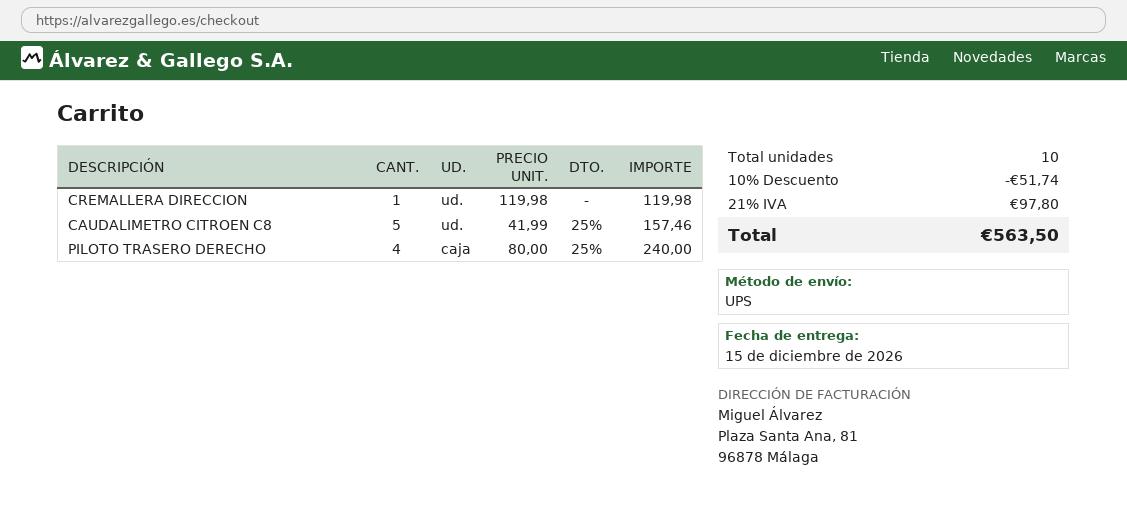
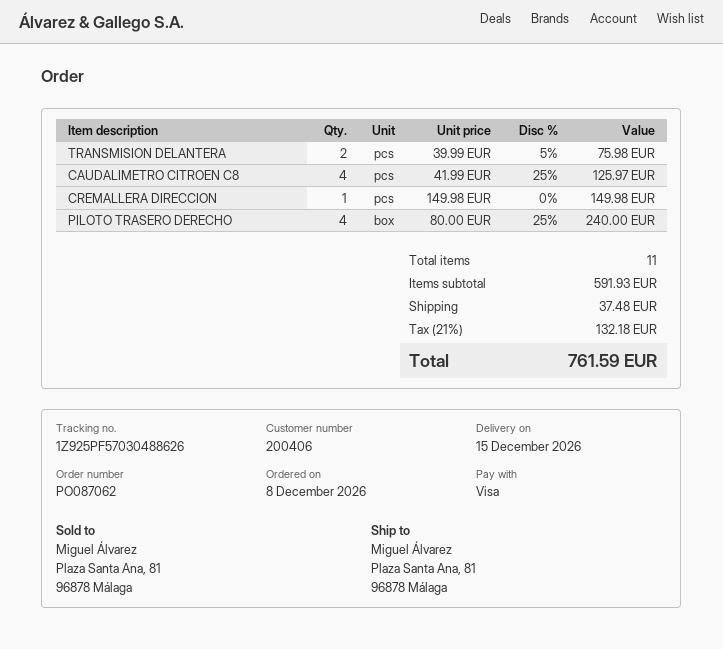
CREMALLERA DIRECCION: 1 x 119.98 = 119.98 -> 1 x 149.98 = 149.98
CAUDALIMETRO CITROEN C8: 5 x 41.99 - 25% = 157.46 -> 4 x 41.99 - 25% = 125.97
TRANSMISION DELANTERA: none -> 2 x 39.99 - 5% = 75.98
total quantity: 10 -> 11
discount: 10% = 51.74 -> none
shipping: none -> 37.48
tax: 21% = 97.80 -> 21% = 132.18
total: 563.50 -> 761.59

